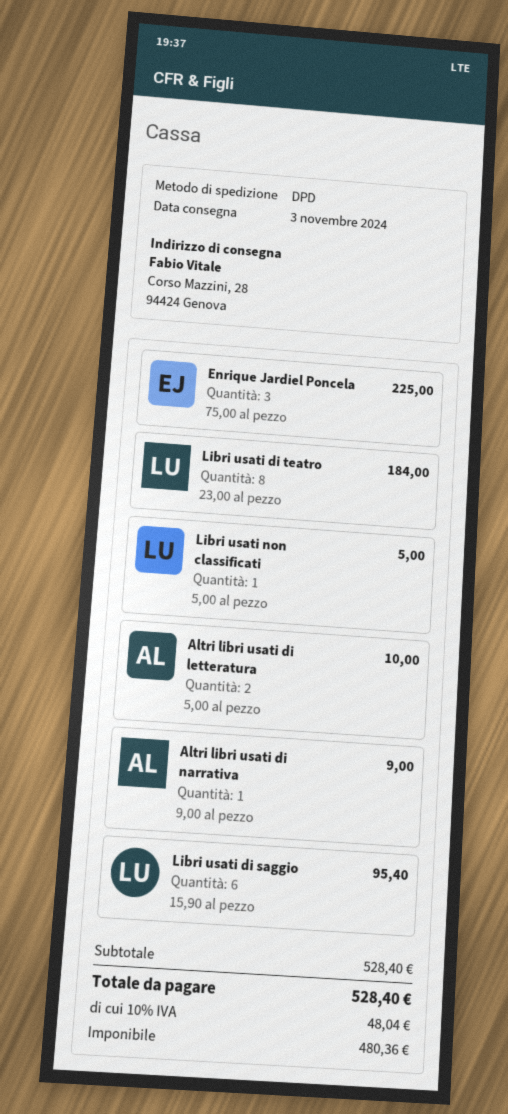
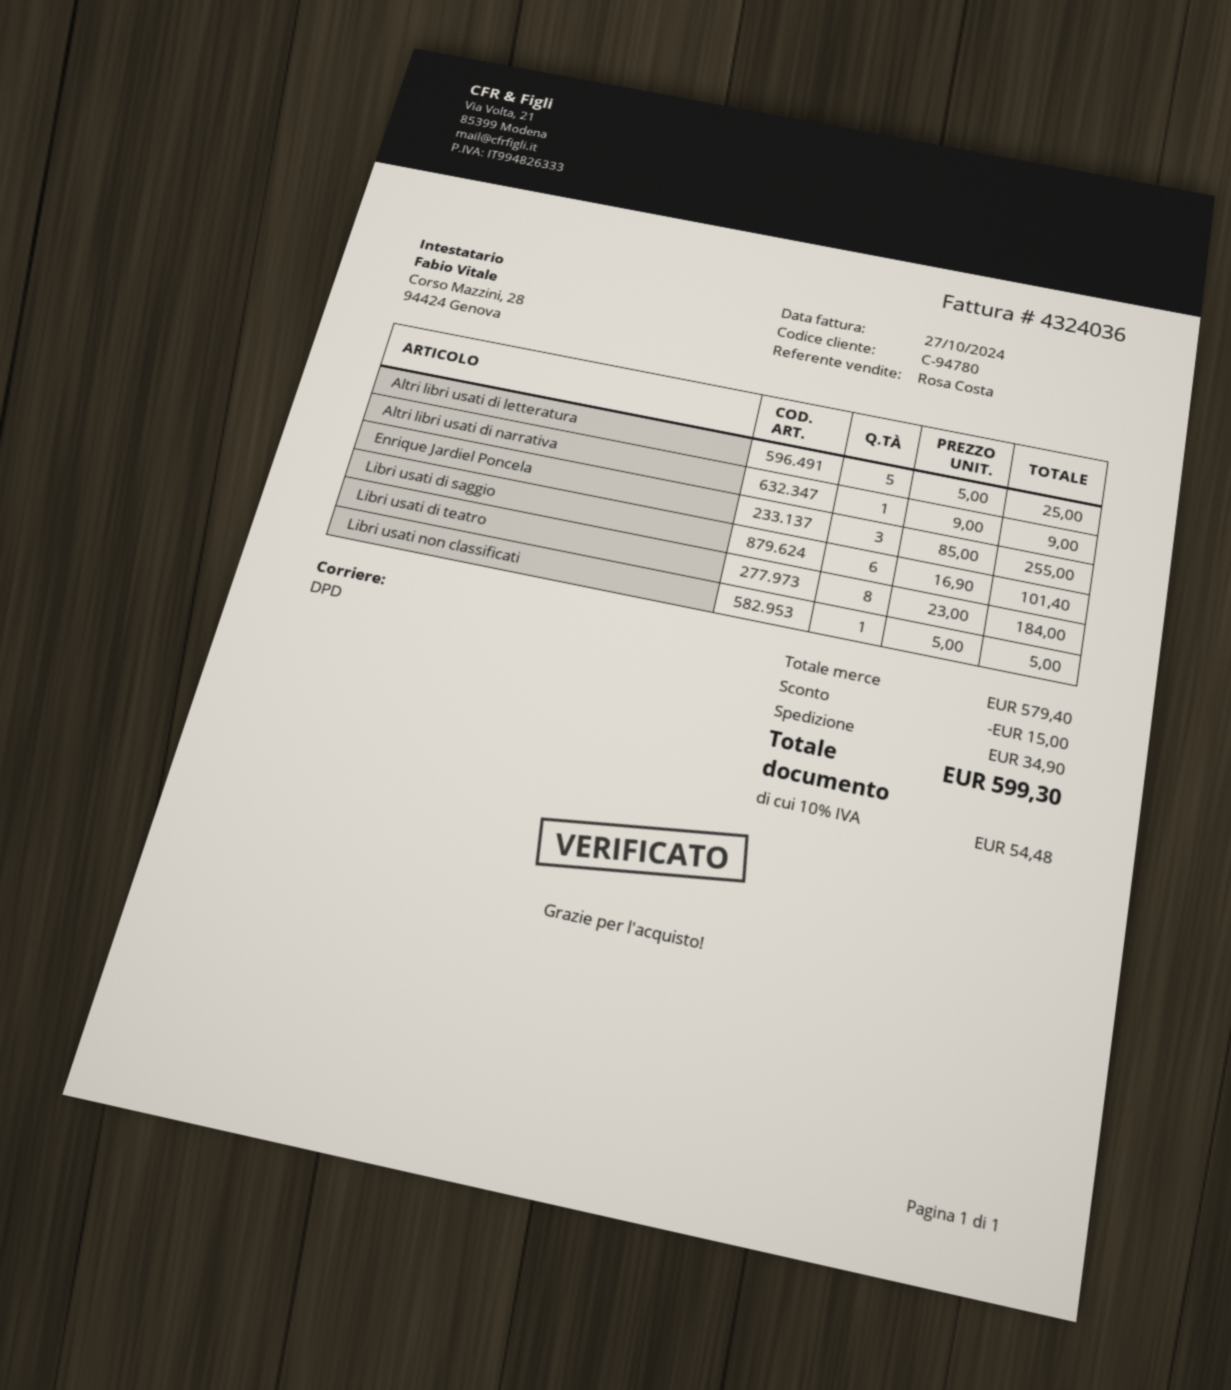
Enrique Jardiel Poncela: 3 x 75.00 = 225.00 -> 3 x 85.00 = 255.00
Altri libri usati di letteratura: 2 x 5.00 = 10.00 -> 5 x 5.00 = 25.00
Libri usati di saggio: 6 x 15.90 = 95.40 -> 6 x 16.90 = 101.40
subtotal: 528.40 -> 579.40
discount: none -> 15.00
shipping: none -> 34.90
tax: 10% = 48.04 -> 10% = 54.48
total: 528.40 -> 599.30

